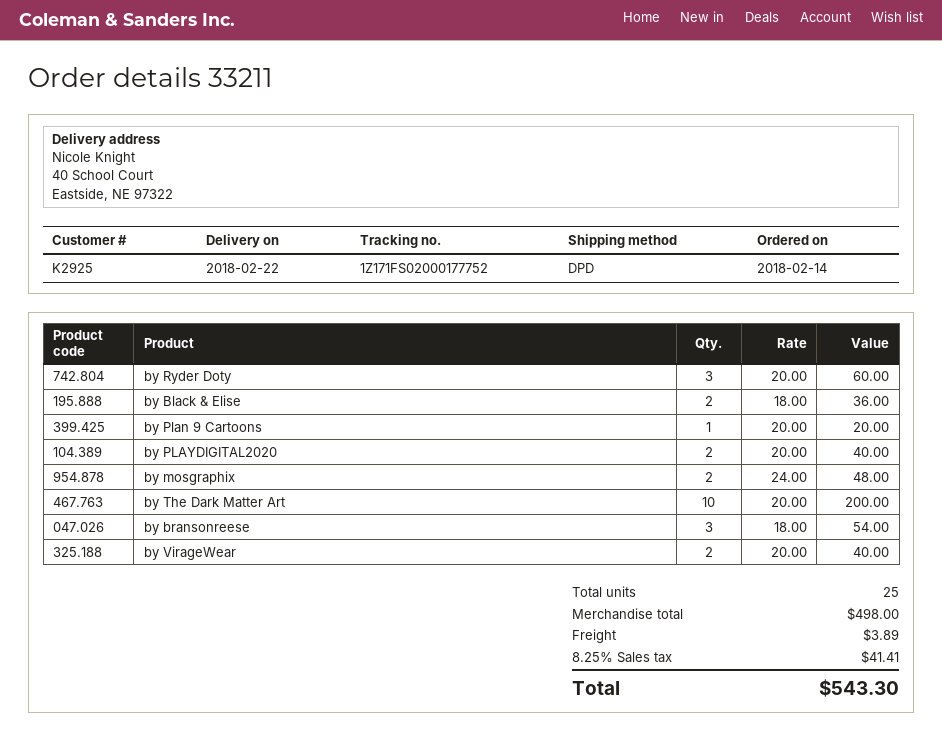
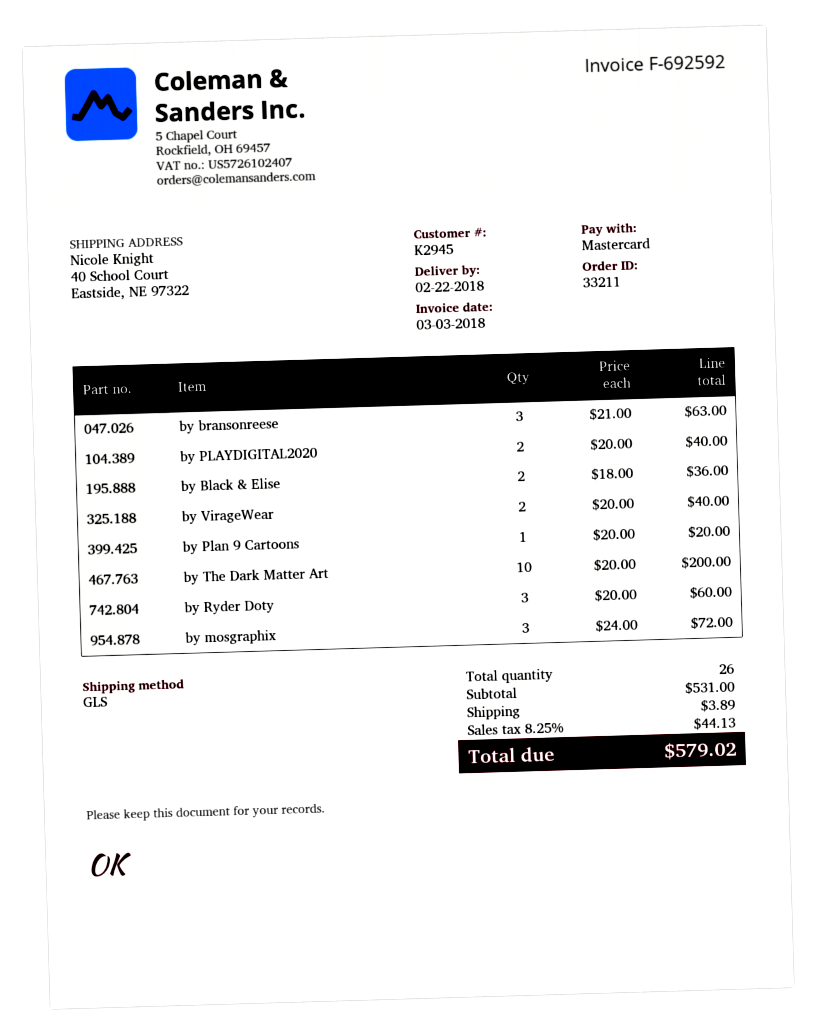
customer number: K2925 -> K2945
shipping method: DPD -> GLS
by mosgraphix: 2 x 24.00 = 48.00 -> 3 x 24.00 = 72.00
by bransonreese: 3 x 18.00 = 54.00 -> 3 x 21.00 = 63.00
total quantity: 25 -> 26
subtotal: 498.00 -> 531.00
tax: 8.25% = 41.41 -> 8.25% = 44.13
total: 543.30 -> 579.02

